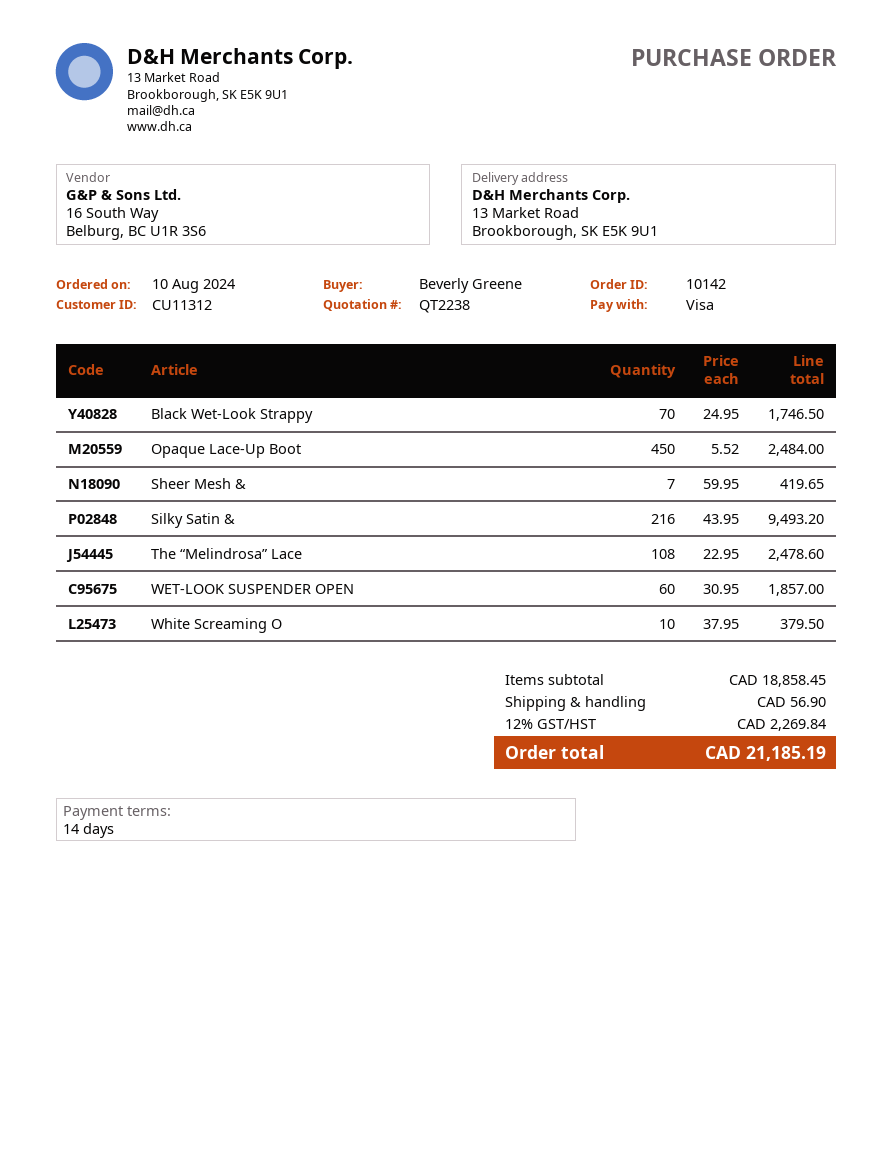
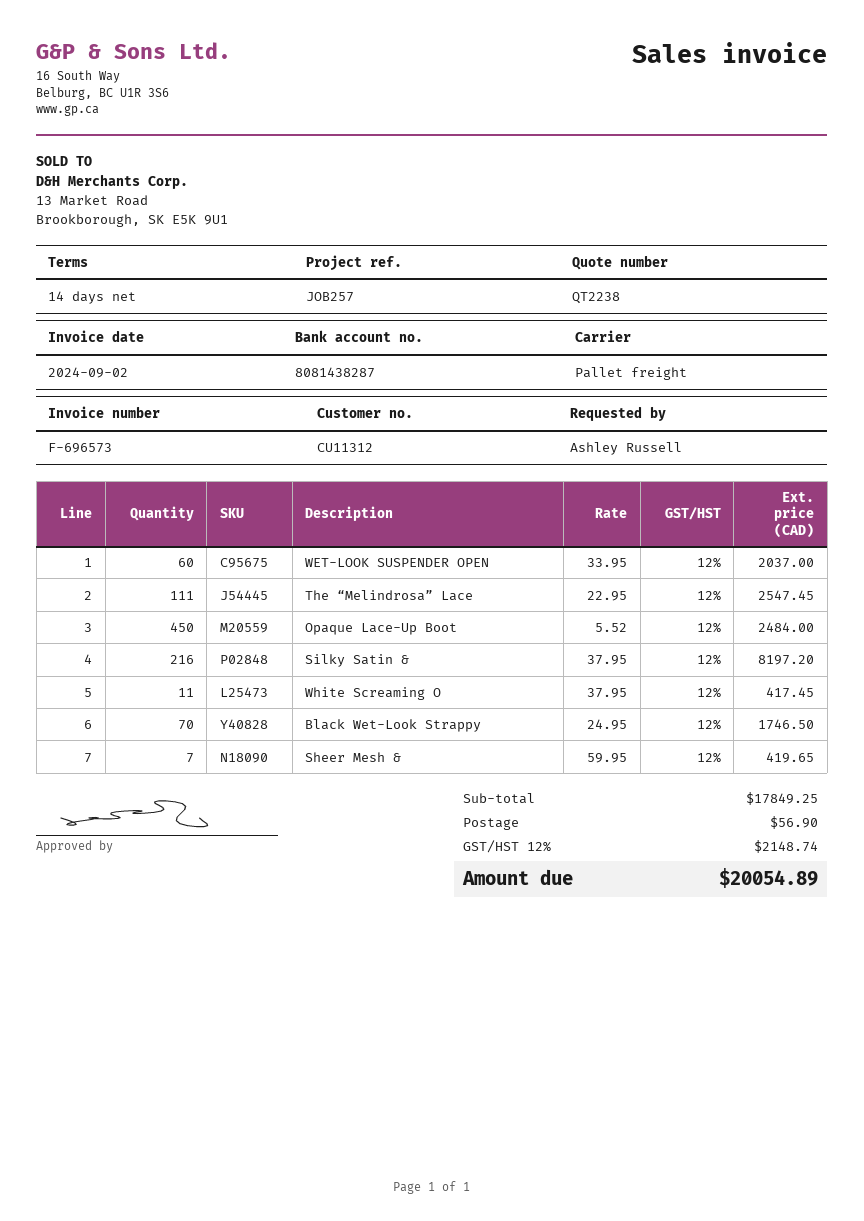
ordered by: Beverly Greene -> Ashley Russell
Silky Satin &: 216 x 43.95 = 9493.20 -> 216 x 37.95 = 8197.20
The “Melindrosa” Lace: 108 x 22.95 = 2478.60 -> 111 x 22.95 = 2547.45
WET-LOOK SUSPENDER OPEN: 60 x 30.95 = 1857.00 -> 60 x 33.95 = 2037.00
White Screaming O: 10 x 37.95 = 379.50 -> 11 x 37.95 = 417.45
subtotal: 18858.45 -> 17849.25
tax: 12% = 2269.84 -> 12% = 2148.74
total: 21185.19 -> 20054.89

